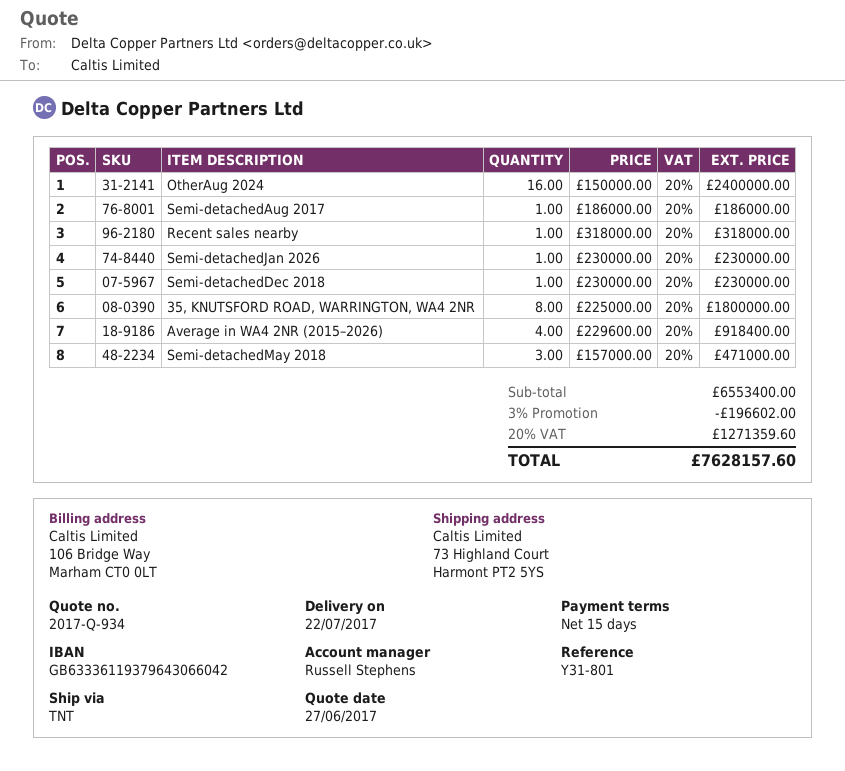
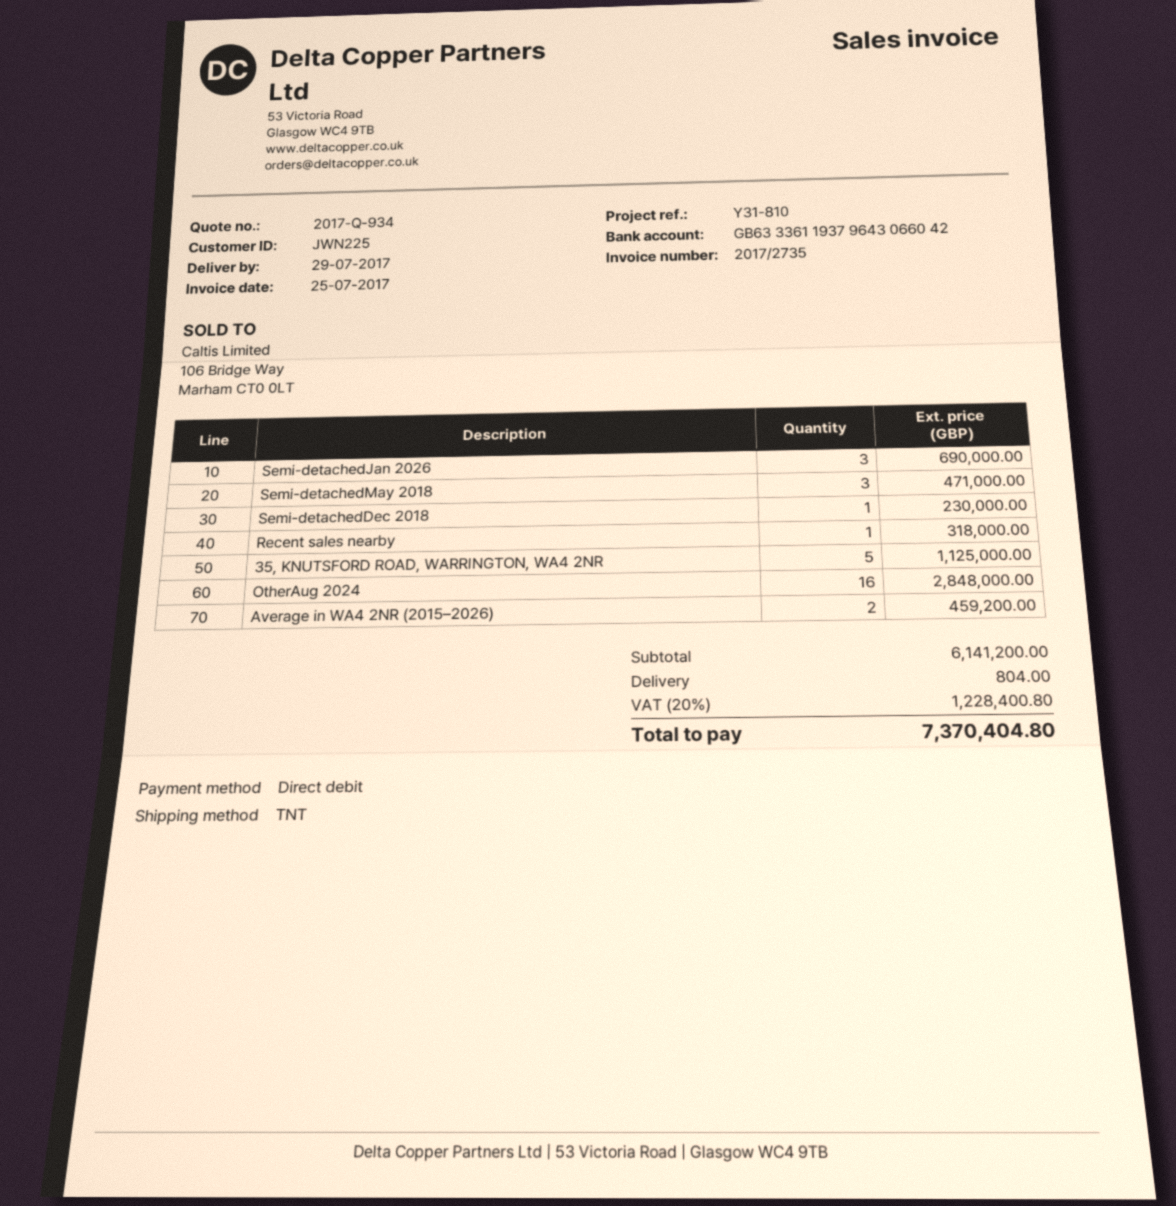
delivery date: 2017-07-22 -> 2017-07-29
reference: Y31-801 -> Y31-810
OtherAug 2024: 16 for 2400000.00 -> 16 for 2848000.00
Semi-detachedAug 2017: 1 for 186000.00 -> none
Semi-detachedJan 2026: 1 for 230000.00 -> 3 for 690000.00
35, KNUTSFORD ROAD, WARRINGTON, WA4 2NR: 8 for 1800000.00 -> 5 for 1125000.00
Average in WA4 2NR (2015–2026): 4 for 918400.00 -> 2 for 459200.00
subtotal: 6553400.00 -> 6141200.00
discount: 3% = 196602.00 -> none
shipping: none -> 804.00
tax: 20% = 1271359.60 -> 20% = 1228400.80
total: 7628157.60 -> 7370404.80

